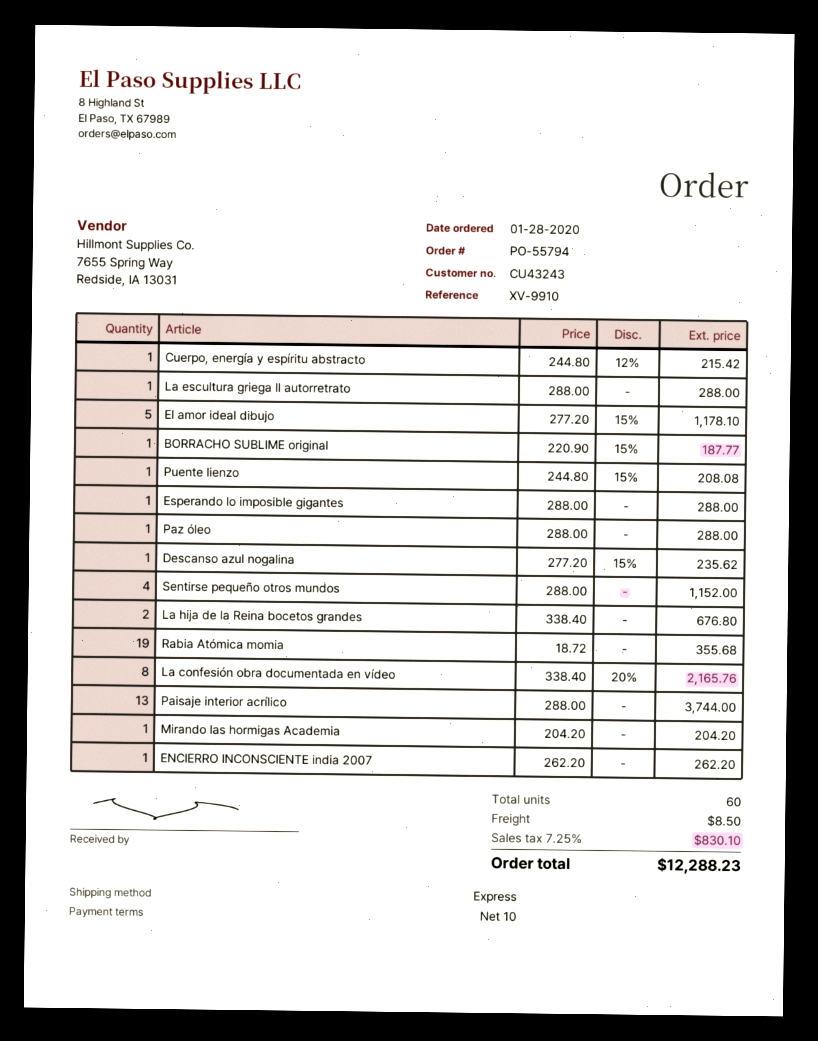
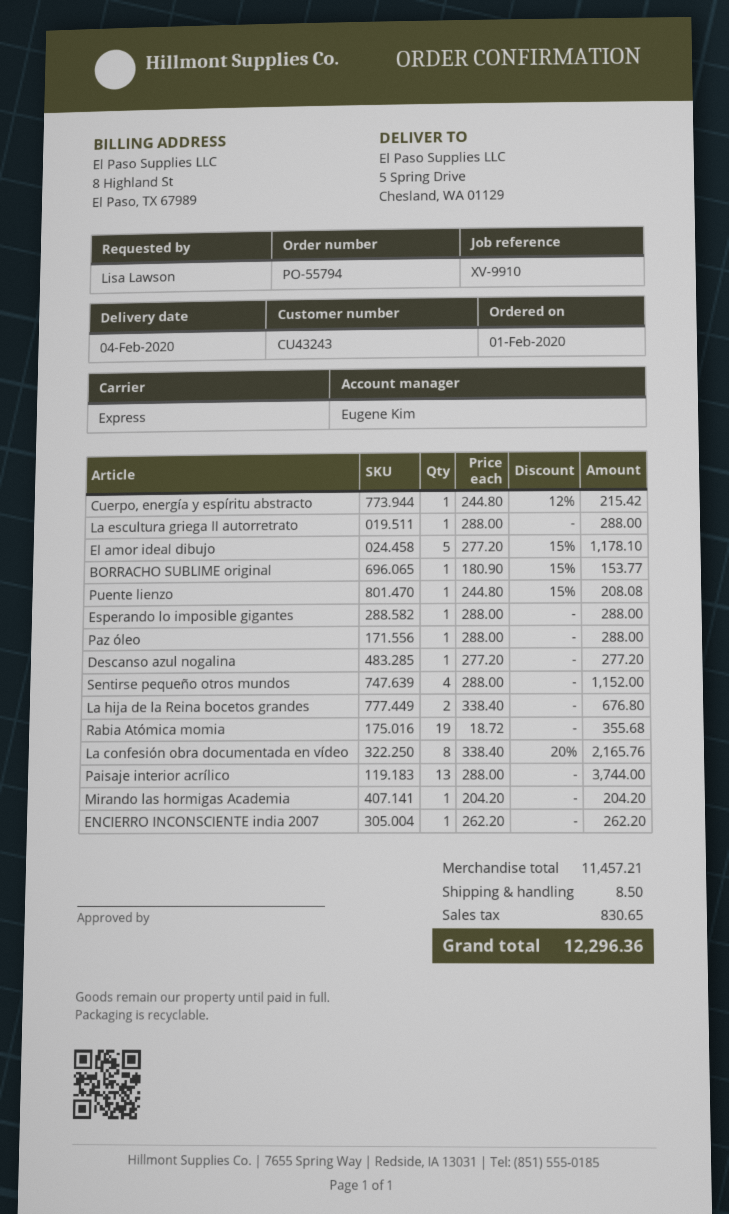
order date: 2020-01-28 -> 2020-02-01
BORRACHO SUBLIME original: 1 x 220.90 - 15% = 187.77 -> 1 x 180.90 - 15% = 153.77
Descanso azul nogalina: 1 x 277.20 - 15% = 235.62 -> 1 x 277.20 = 277.20
tax: 830.10 -> 830.65
total: 12288.23 -> 12296.36

